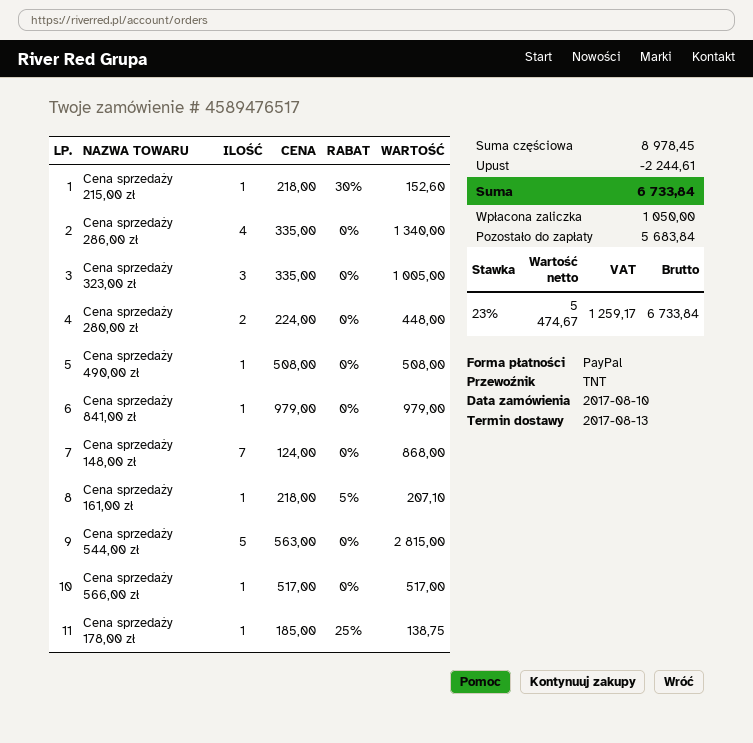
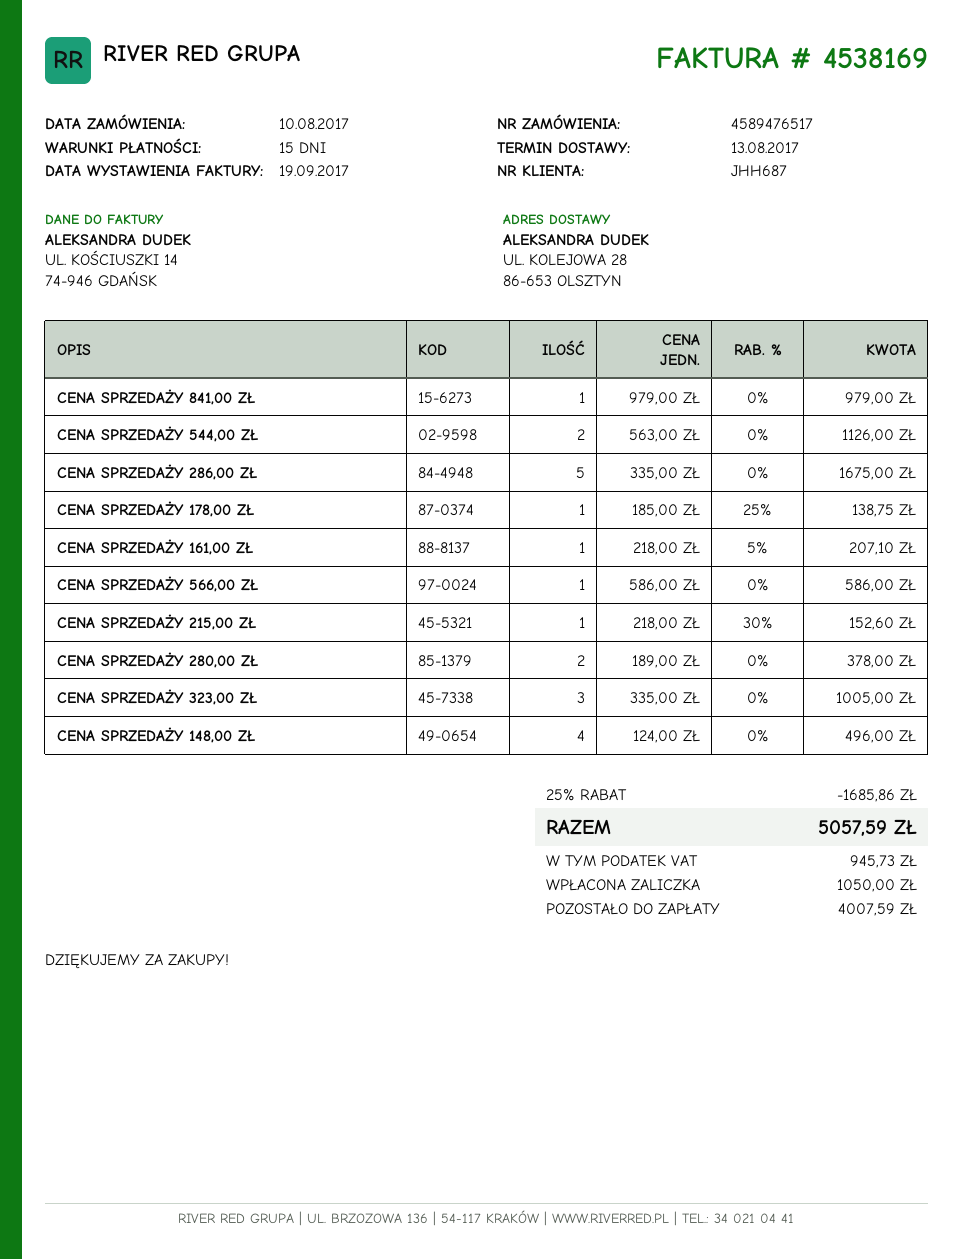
Cena sprzedaży 286,00 zł: 4 x 335.00 = 1340.00 -> 5 x 335.00 = 1675.00
Cena sprzedaży 280,00 zł: 2 x 224.00 = 448.00 -> 2 x 189.00 = 378.00
Cena sprzedaży 490,00 zł: 1 x 508.00 = 508.00 -> none
Cena sprzedaży 148,00 zł: 7 x 124.00 = 868.00 -> 4 x 124.00 = 496.00
Cena sprzedaży 544,00 zł: 5 x 563.00 = 2815.00 -> 2 x 563.00 = 1126.00
Cena sprzedaży 566,00 zł: 1 x 517.00 = 517.00 -> 1 x 586.00 = 586.00
discount: 2244.61 -> 1685.86
tax: 1259.17 -> 945.73
total: 6733.84 -> 5057.59
balance: 5683.84 -> 4007.59

